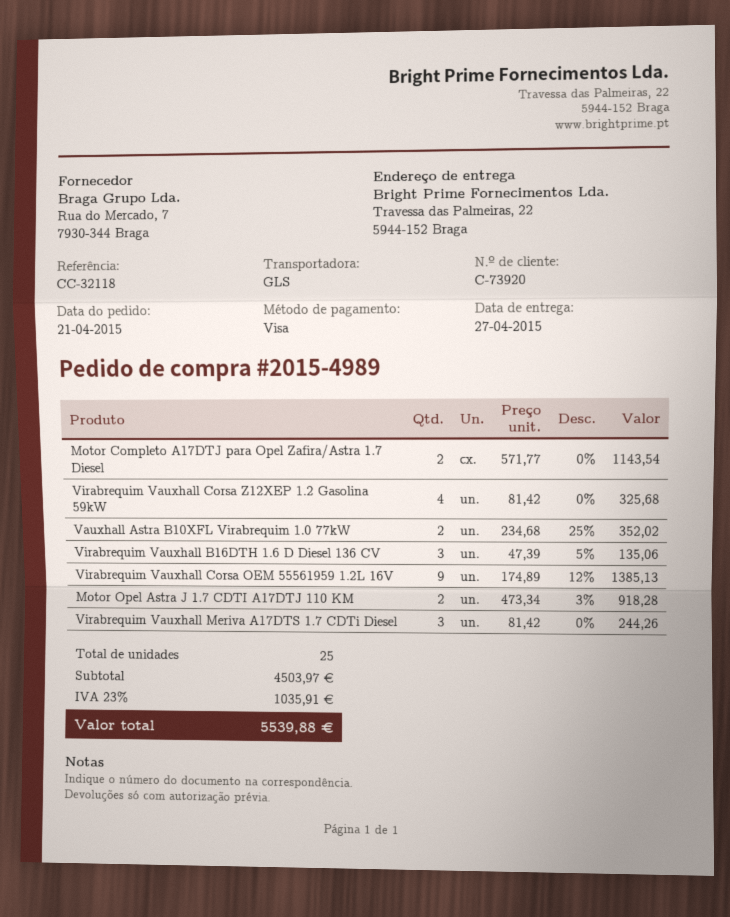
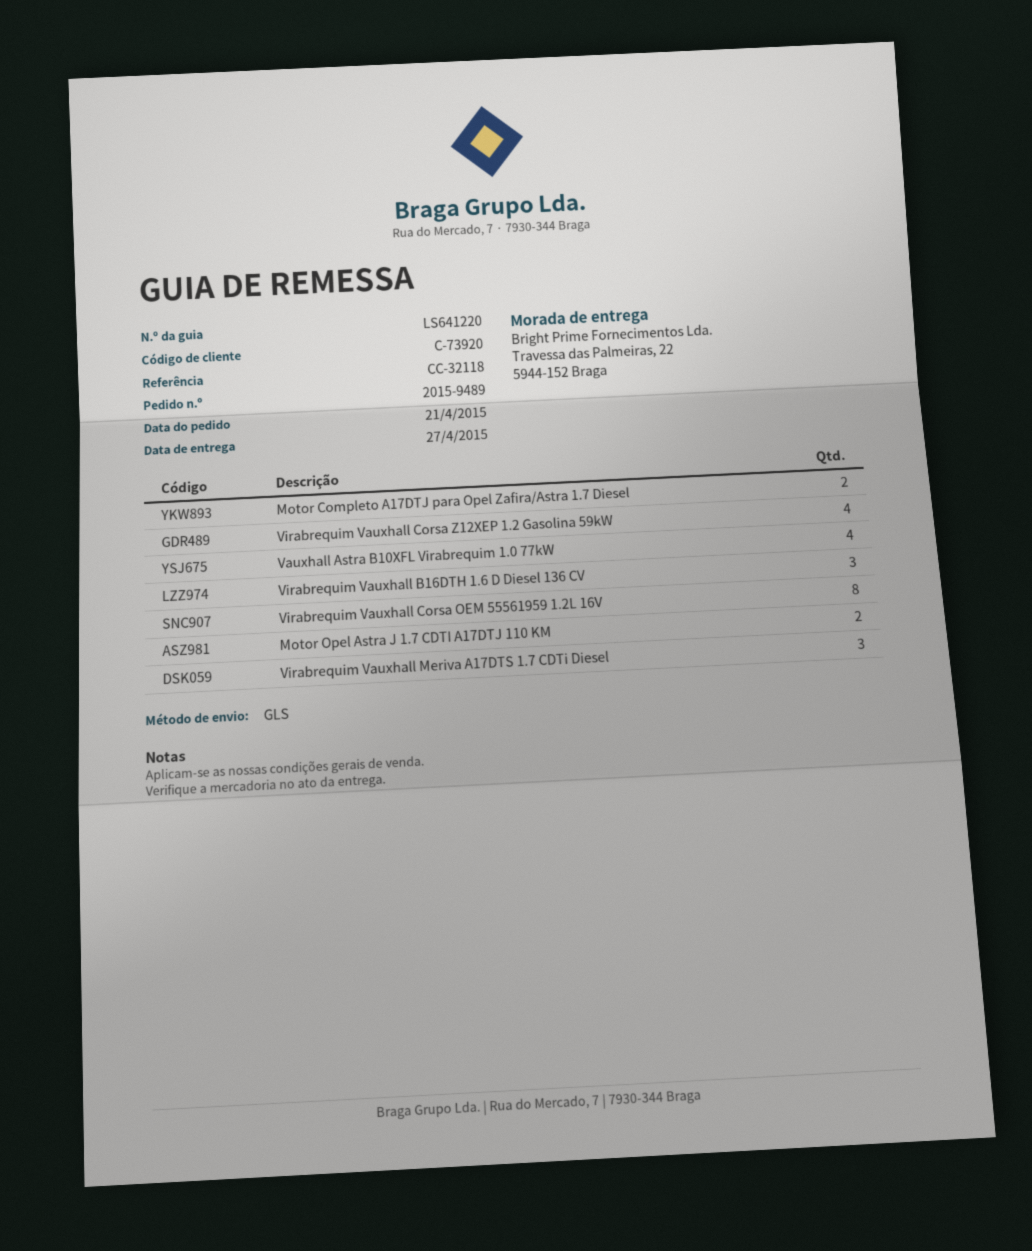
order number: 2015-4989 -> 2015-9489
Vauxhall Astra B10XFL Virabrequim 1.0 77kW: 2 -> 4
Virabrequim Vauxhall Corsa OEM 55561959 1.2L 16V: 9 -> 8

